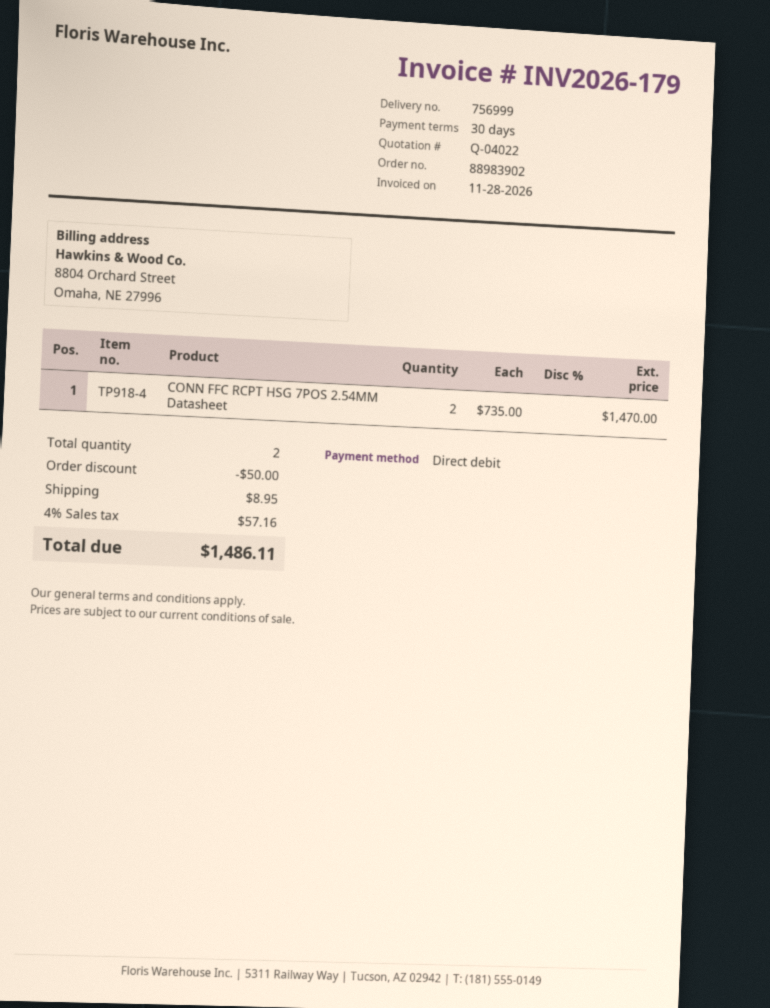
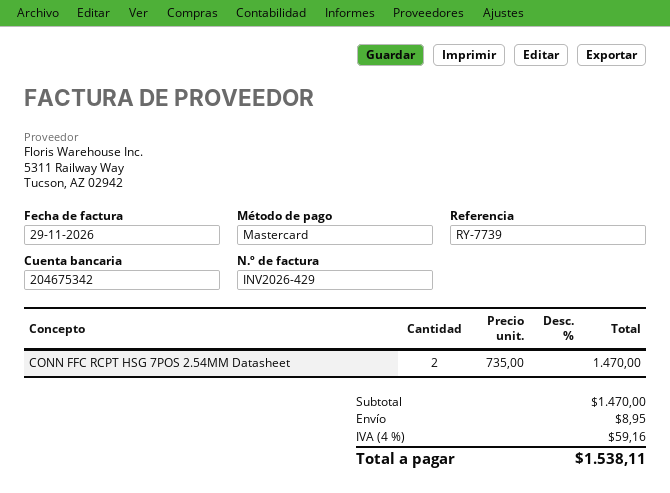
invoice number: INV2026-179 -> INV2026-429
invoice date: 2026-11-28 -> 2026-11-29
payment method: direct debit -> Mastercard
discount: 50.00 -> none
tax: 4% = 57.16 -> 4% = 59.16
total: 1486.11 -> 1538.11

